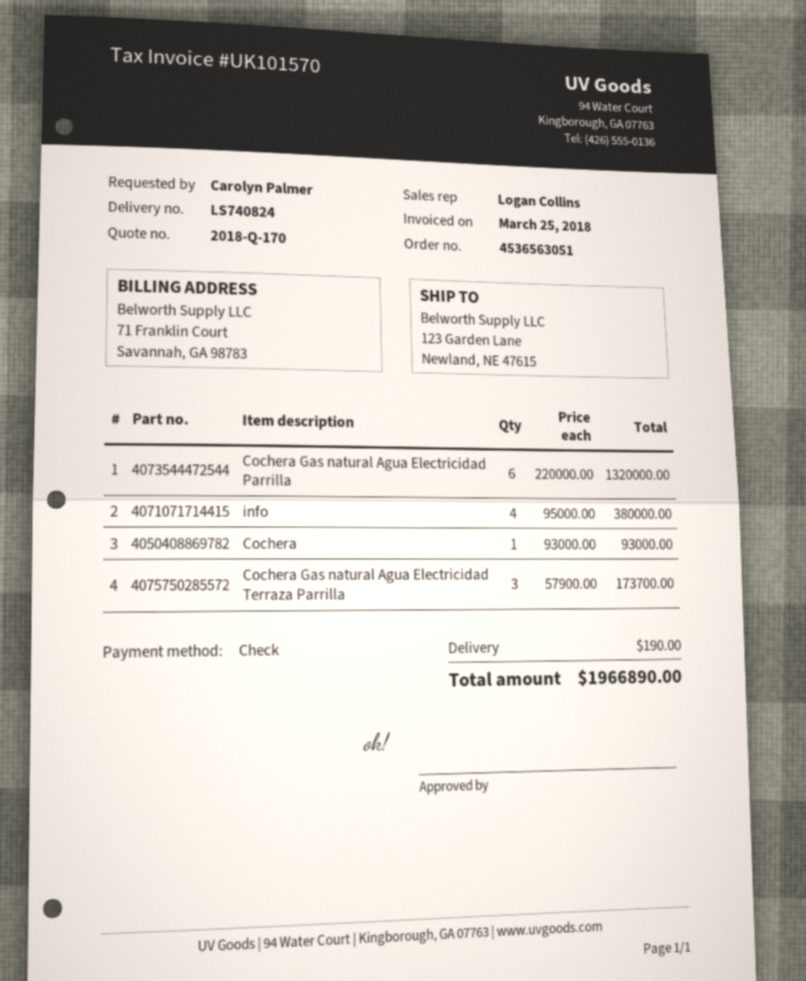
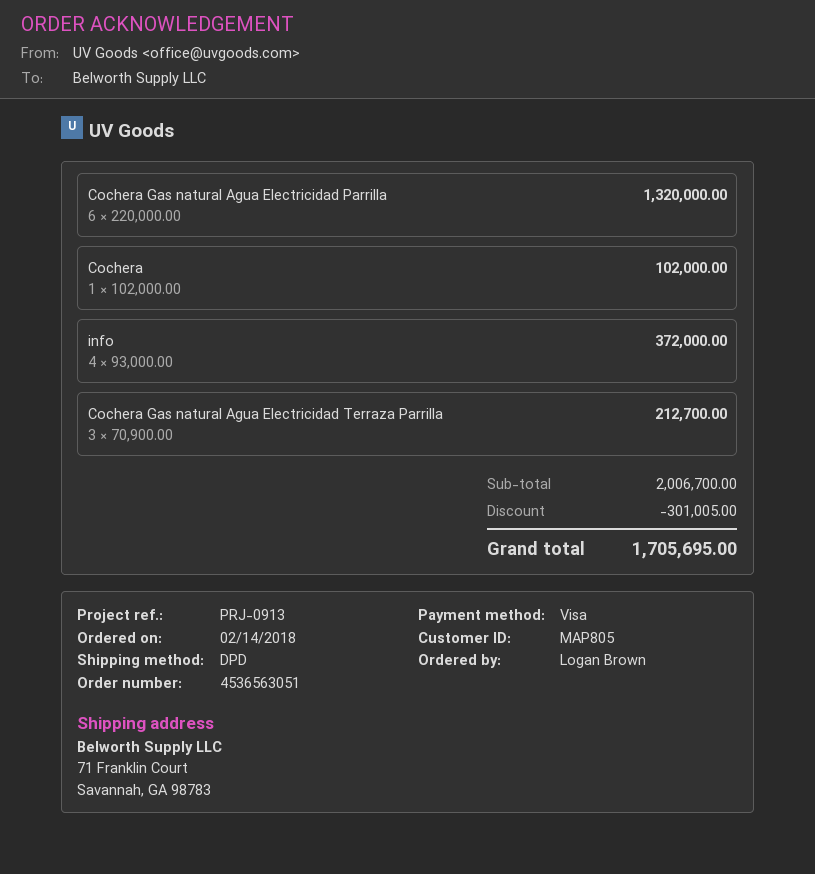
ordered by: Carolyn Palmer -> Logan Brown
payment method: cheque -> Visa
ship to: 123 Garden Lane, Newland, NE 47615 -> 71 Franklin Court, Savannah, GA 98783
info: 4 x 95000.00 = 380000.00 -> 4 x 93000.00 = 372000.00
Cochera: 1 x 93000.00 = 93000.00 -> 1 x 102000.00 = 102000.00
Cochera Gas natural Agua Electricidad Terraza Parrilla: 3 x 57900.00 = 173700.00 -> 3 x 70900.00 = 212700.00
discount: none -> 301005.00
shipping: 190.00 -> none
total: 1966890.00 -> 1705695.00

